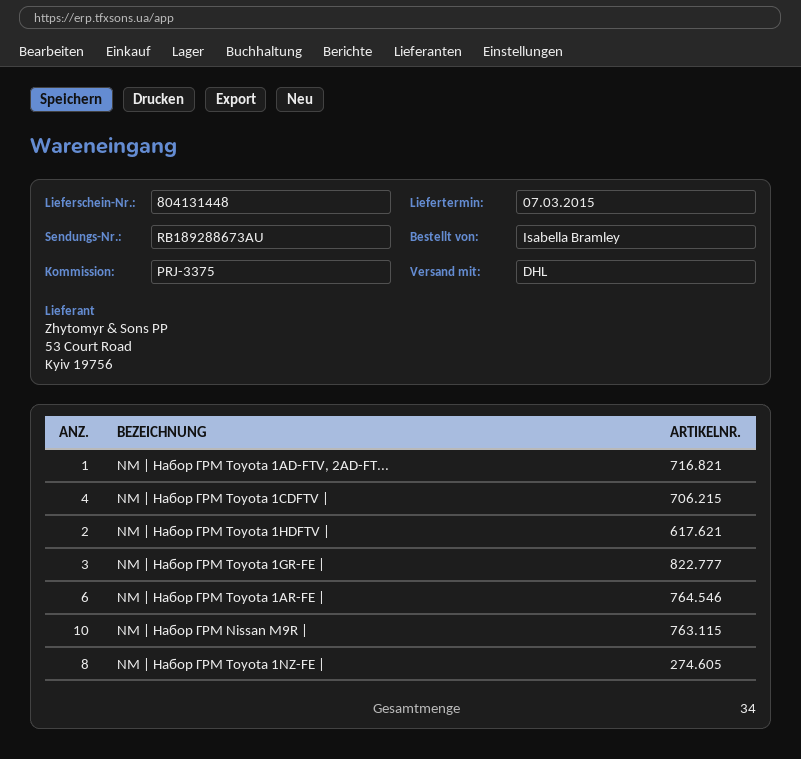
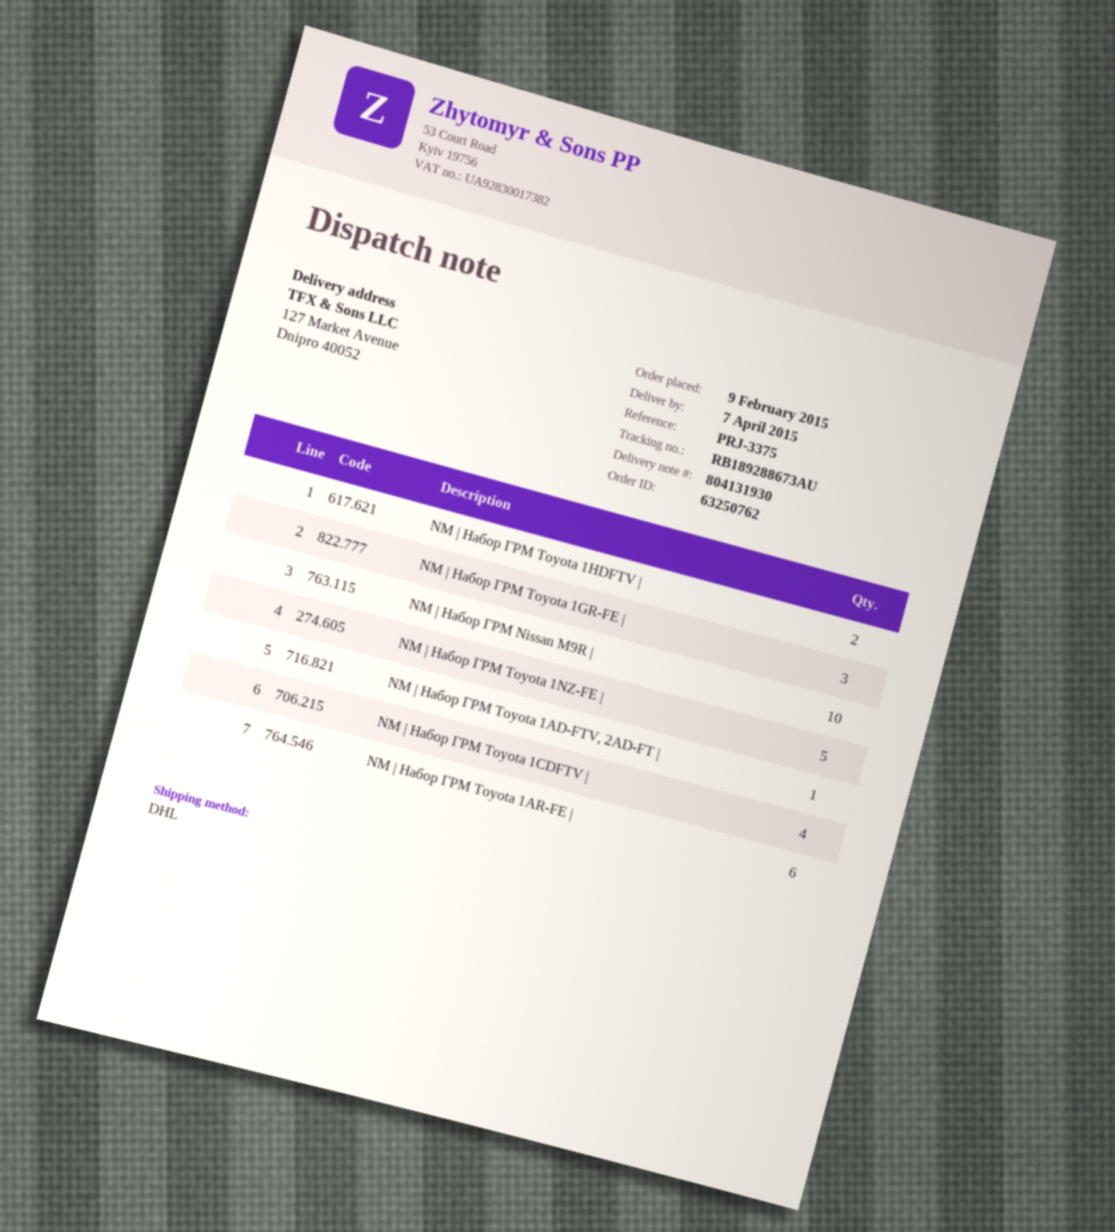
delivery note number: 804131448 -> 804131930
delivery date: 2015-03-07 -> 2015-04-07
NM | Набор ГРМ Toyota 1NZ-FE |: 8 -> 5

